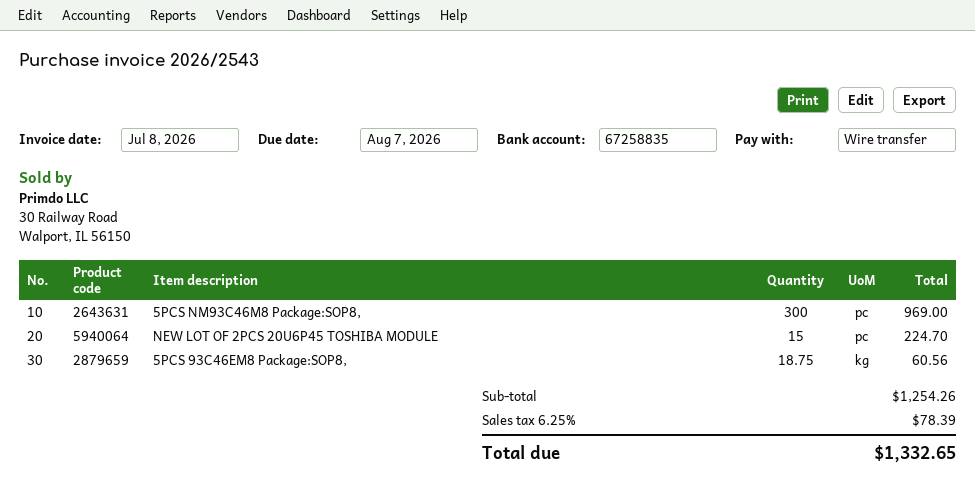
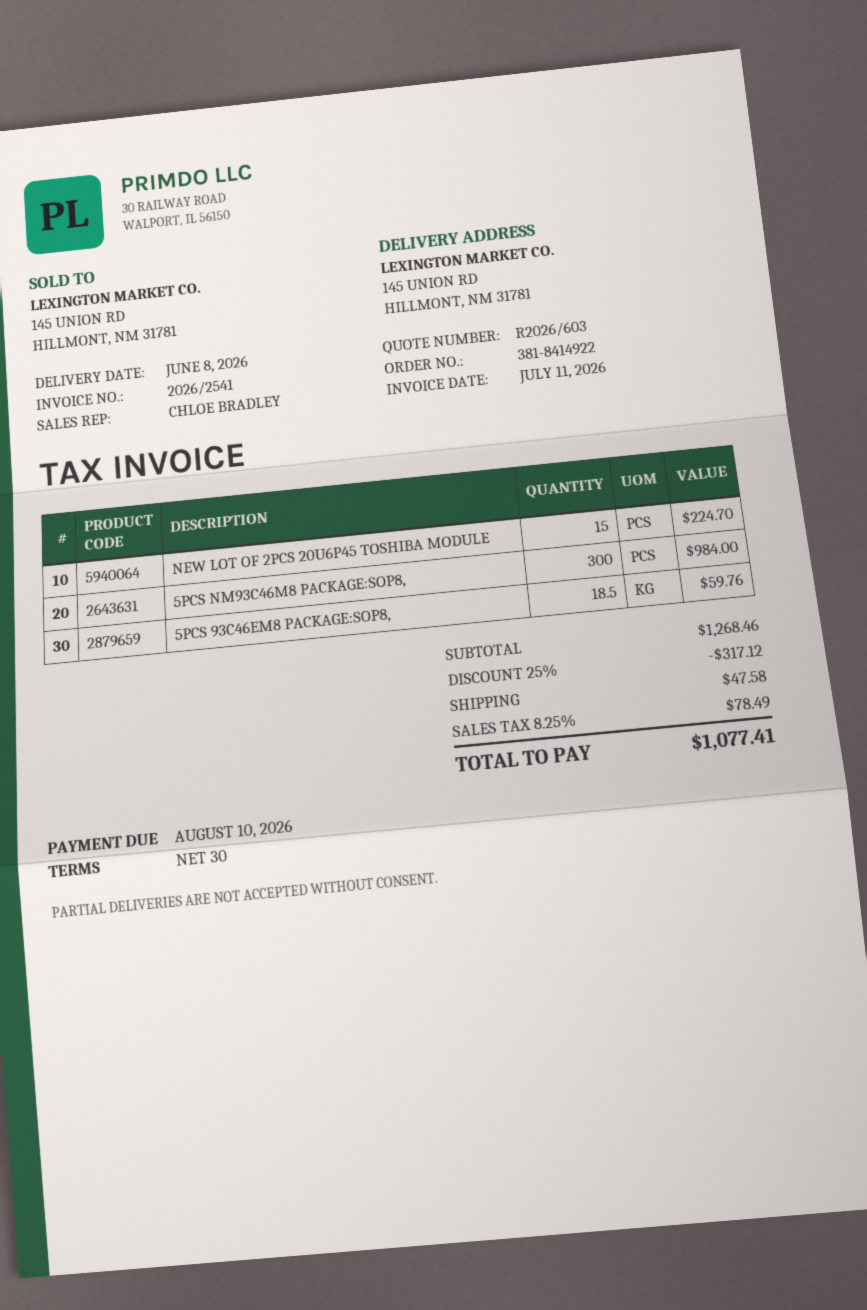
invoice number: 2026/2543 -> 2026/2541
invoice date: 2026-07-08 -> 2026-07-11
due date: 2026-08-07 -> 2026-08-10
5PCS NM93C46M8 Package:SOP8,: 300 for 969.00 -> 300 for 984.00
5PCS 93C46EM8 Package:SOP8,: 18.75 for 60.56 -> 18.5 for 59.76
subtotal: 1254.26 -> 1268.46
discount: none -> 25% = 317.12
shipping: none -> 47.58
tax: 6.25% = 78.39 -> 8.25% = 78.49
total: 1332.65 -> 1077.41

